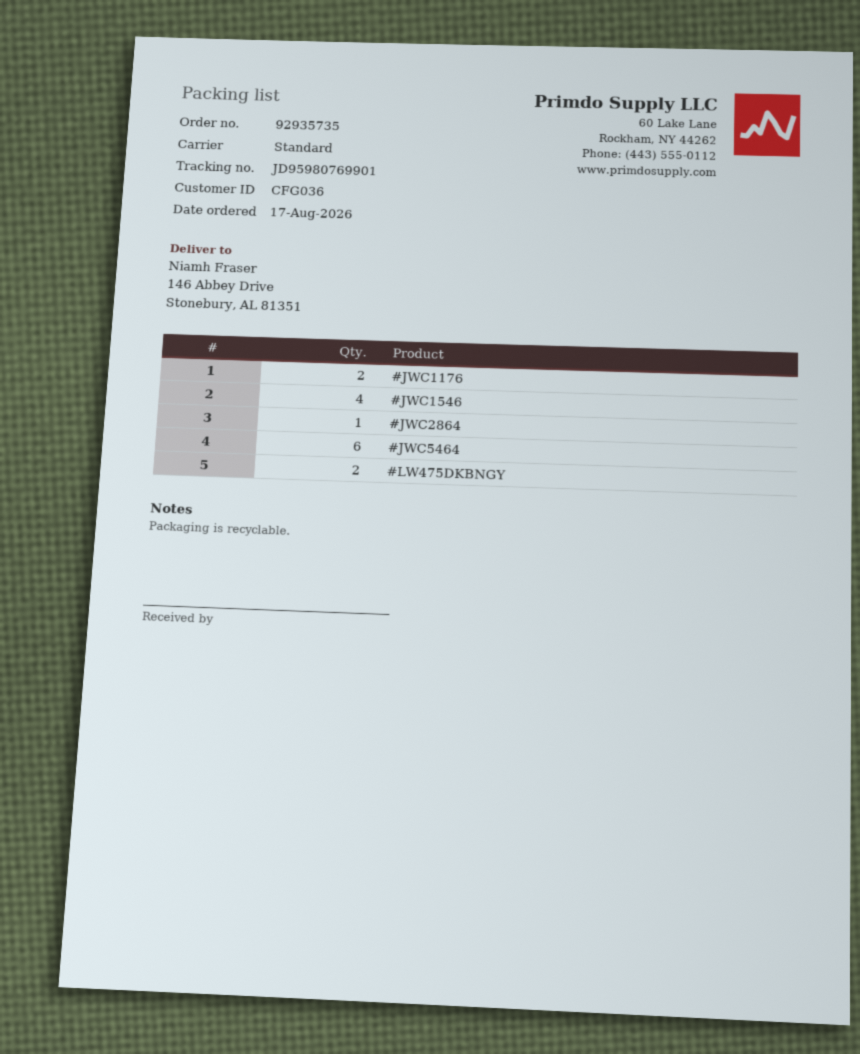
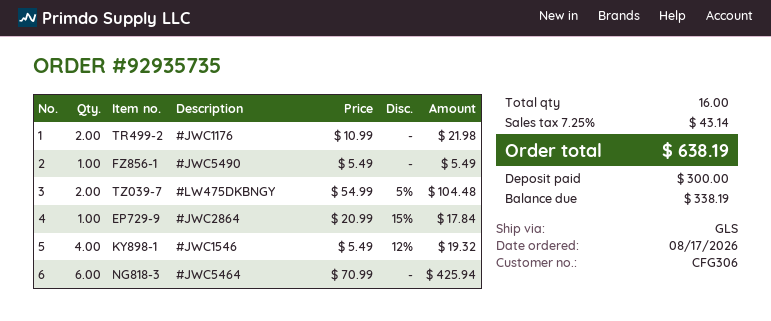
customer number: CFG036 -> CFG306
shipping method: standard -> GLS
#JWC5490: none -> 1

